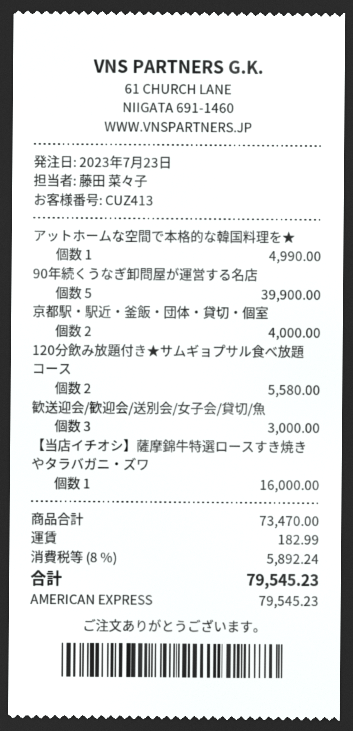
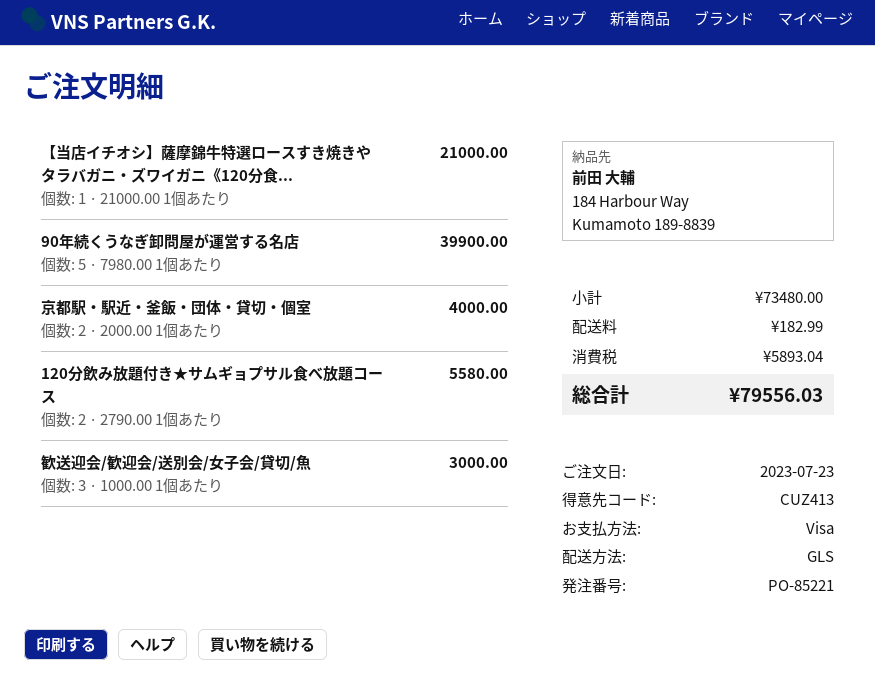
payment method: American Express -> Visa
アットホームな空間で本格的な韓国料理を★: 1 for 4990.00 -> none
【当店イチオシ】薩摩錦牛特選ロースすき焼きやタラバガニ・ズワ: 1 for 16000.00 -> 1 for 21000.00
subtotal: 73470.00 -> 73480.00
tax: 5892.24 -> 5893.04
total: 79545.23 -> 79556.03

